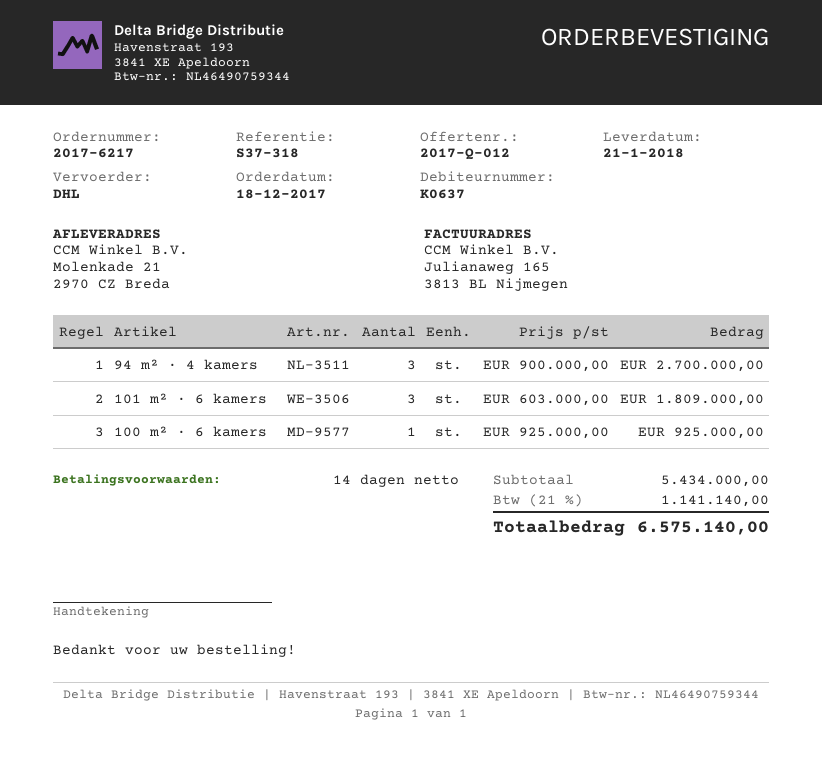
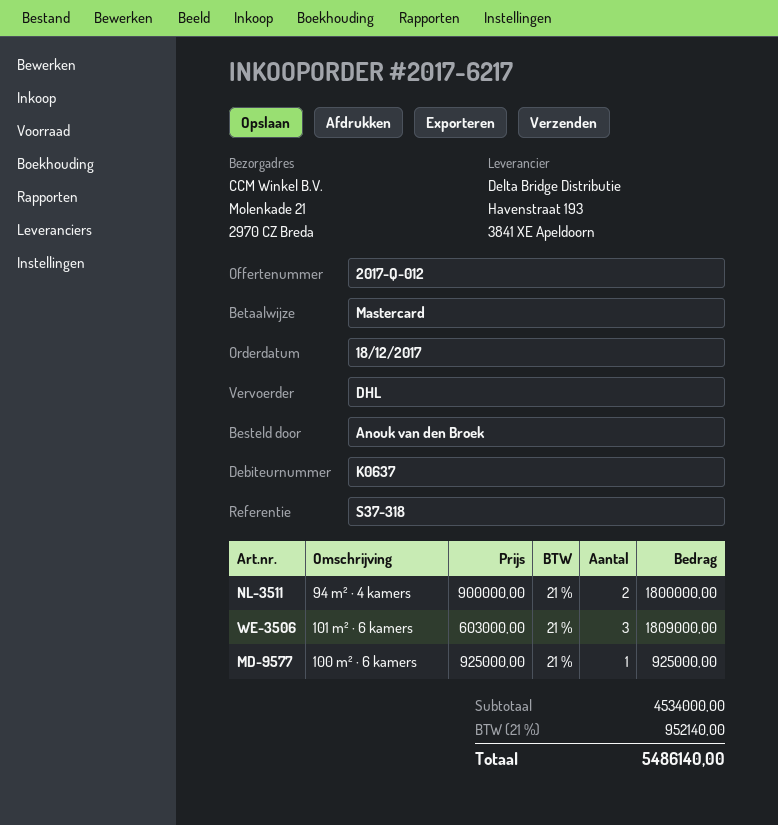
94 m² · 4 kamers: 3 x 900000.00 = 2700000.00 -> 2 x 900000.00 = 1800000.00
subtotal: 5434000.00 -> 4534000.00
tax: 21% = 1141140.00 -> 21% = 952140.00
total: 6575140.00 -> 5486140.00

